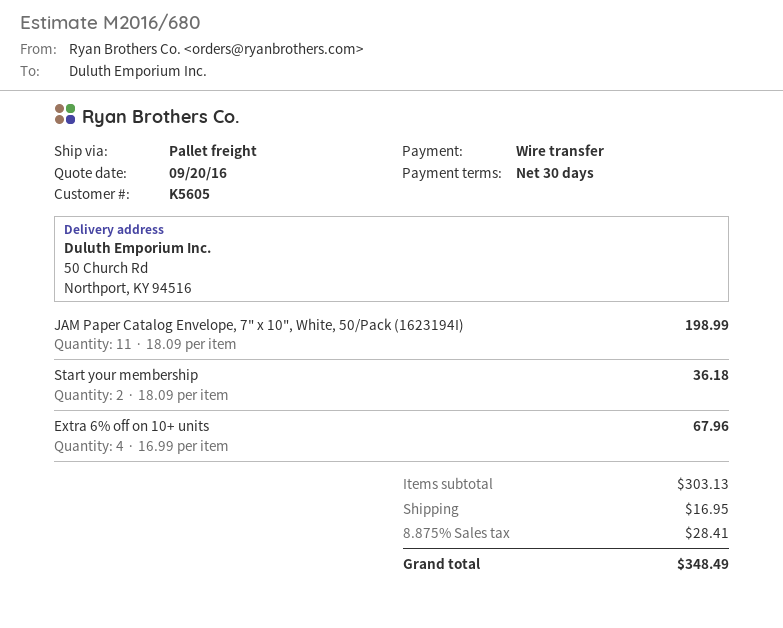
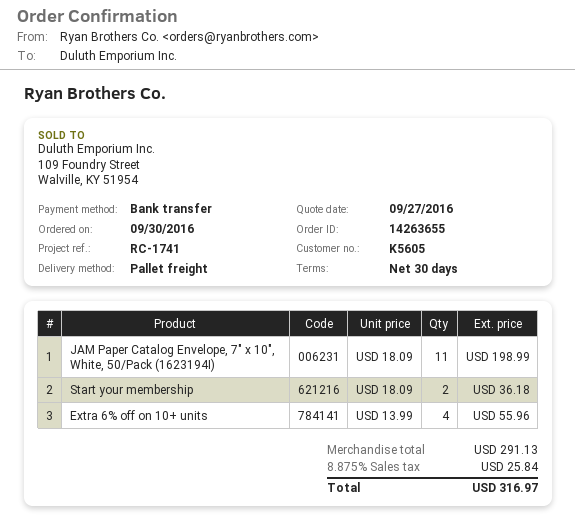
quote date: 2016-09-20 -> 2016-09-27
Extra 6% off on 10+ units: 4 x 16.99 = 67.96 -> 4 x 13.99 = 55.96
subtotal: 303.13 -> 291.13
shipping: 16.95 -> none
tax: 8.875% = 28.41 -> 8.875% = 25.84
total: 348.49 -> 316.97

